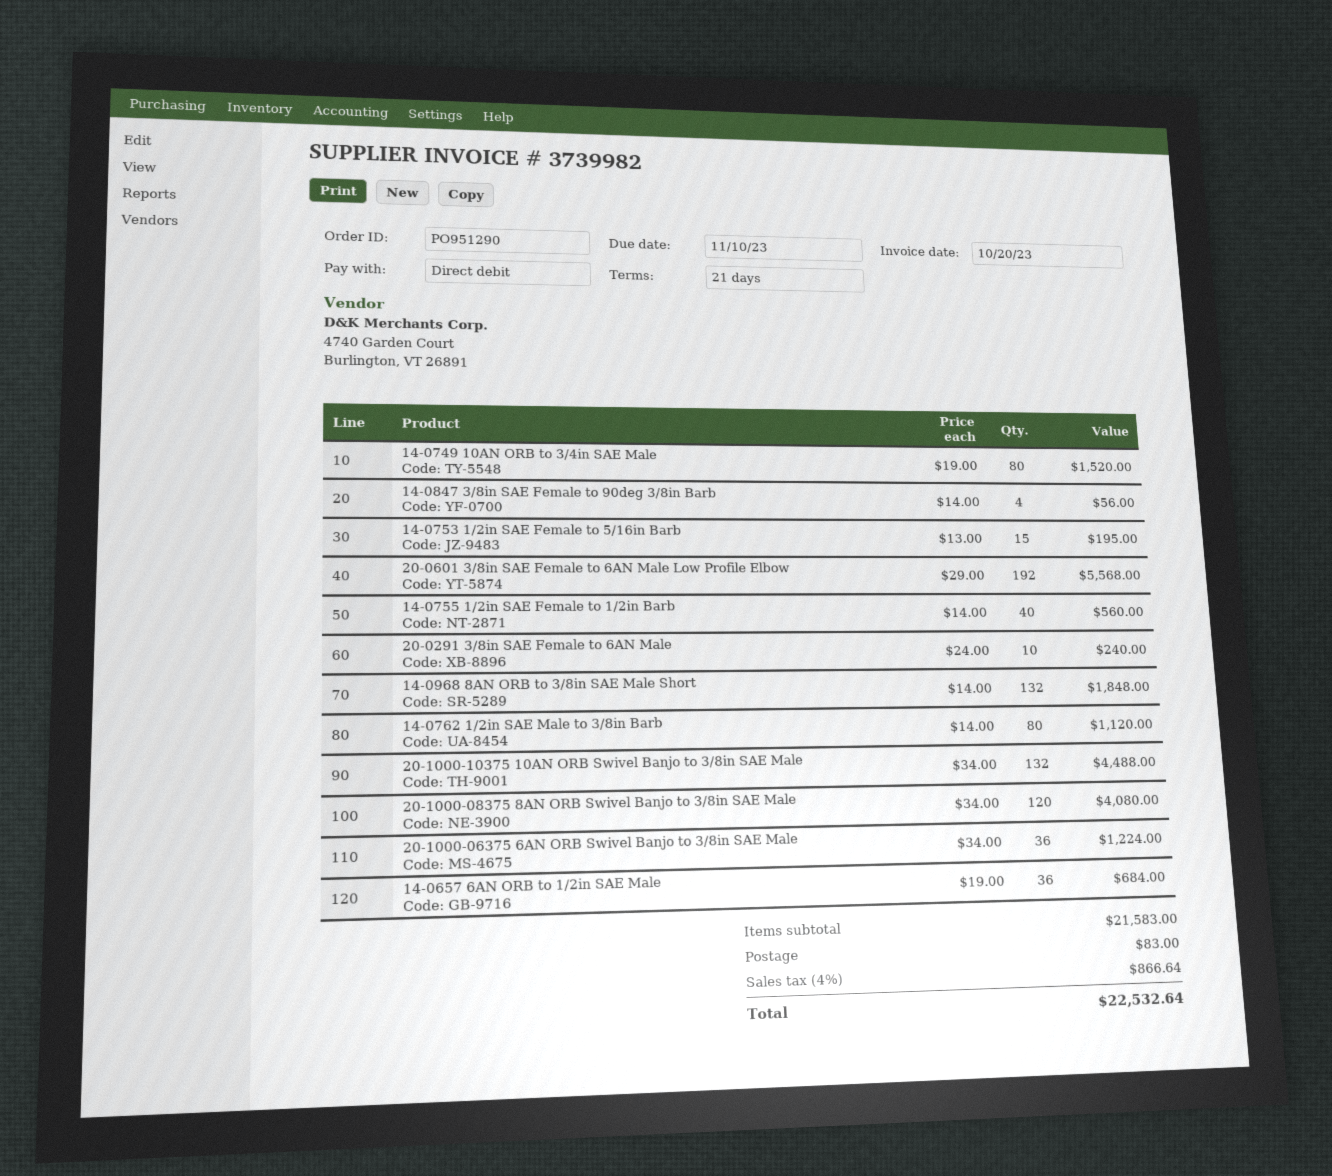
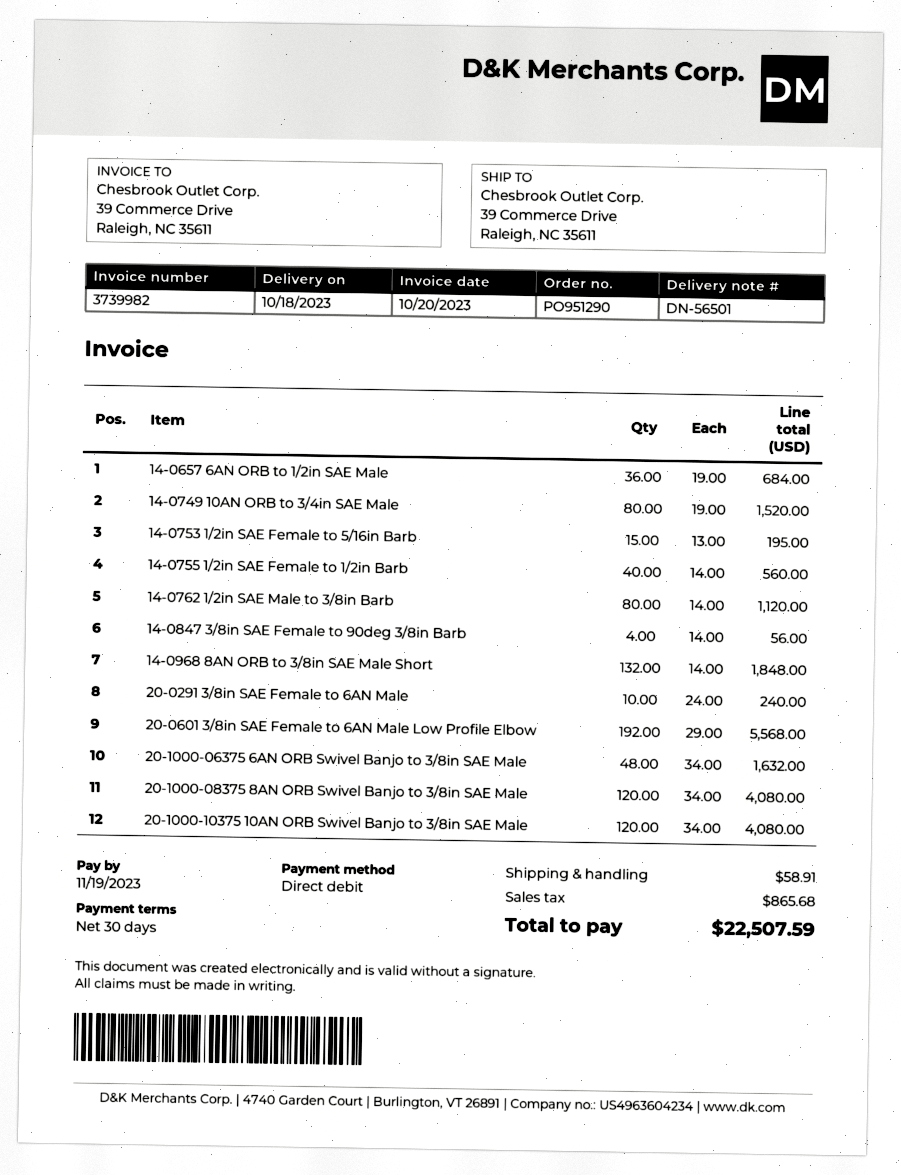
payment terms: 21 days -> 30 days
due date: 2023-11-10 -> 2023-11-19
20-1000-10375 10AN ORB Swivel Banjo to 3/8in SAE Male: 132 x 34.00 = 4488.00 -> 120 x 34.00 = 4080.00
20-1000-06375 6AN ORB Swivel Banjo to 3/8in SAE Male: 36 x 34.00 = 1224.00 -> 48 x 34.00 = 1632.00
shipping: 83.00 -> 58.91
tax: 866.64 -> 865.68
total: 22532.64 -> 22507.59

